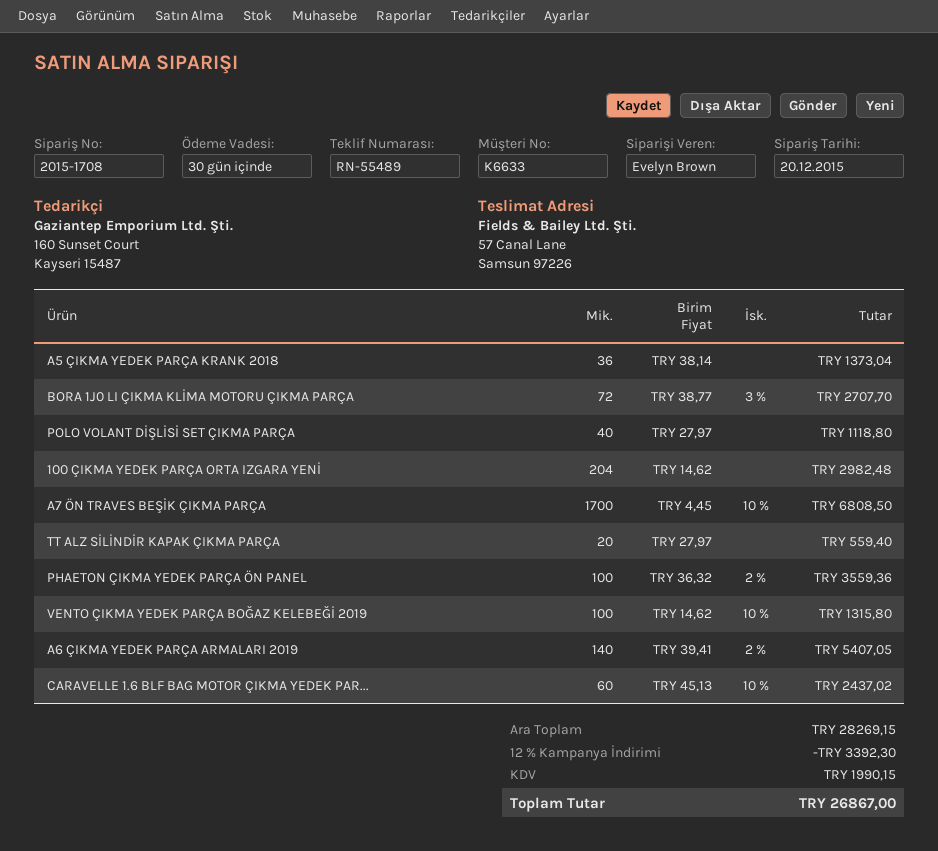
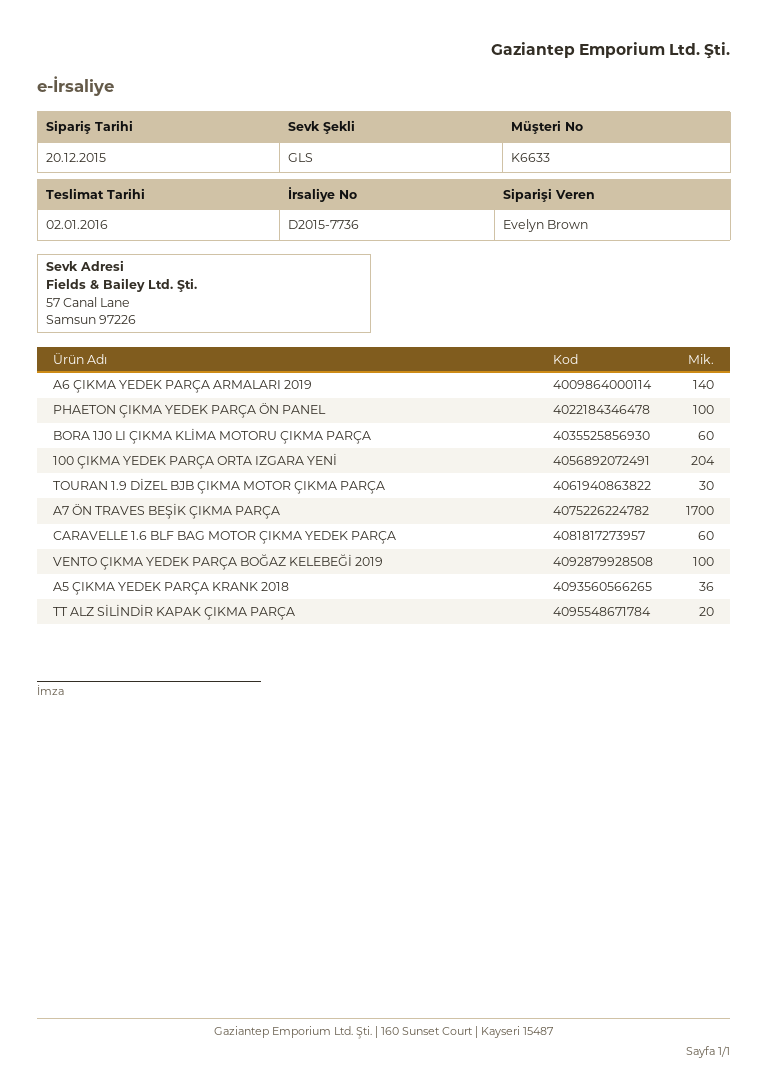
BORA 1J0 LI ÇIKMA KLİMA MOTORU ÇIKMA PARÇA: 72 -> 60
POLO VOLANT DİŞLİSİ SET ÇIKMA PARÇA: 40 -> none
TOURAN 1.9 DİZEL BJB ÇIKMA MOTOR ÇIKMA PARÇA: none -> 30

